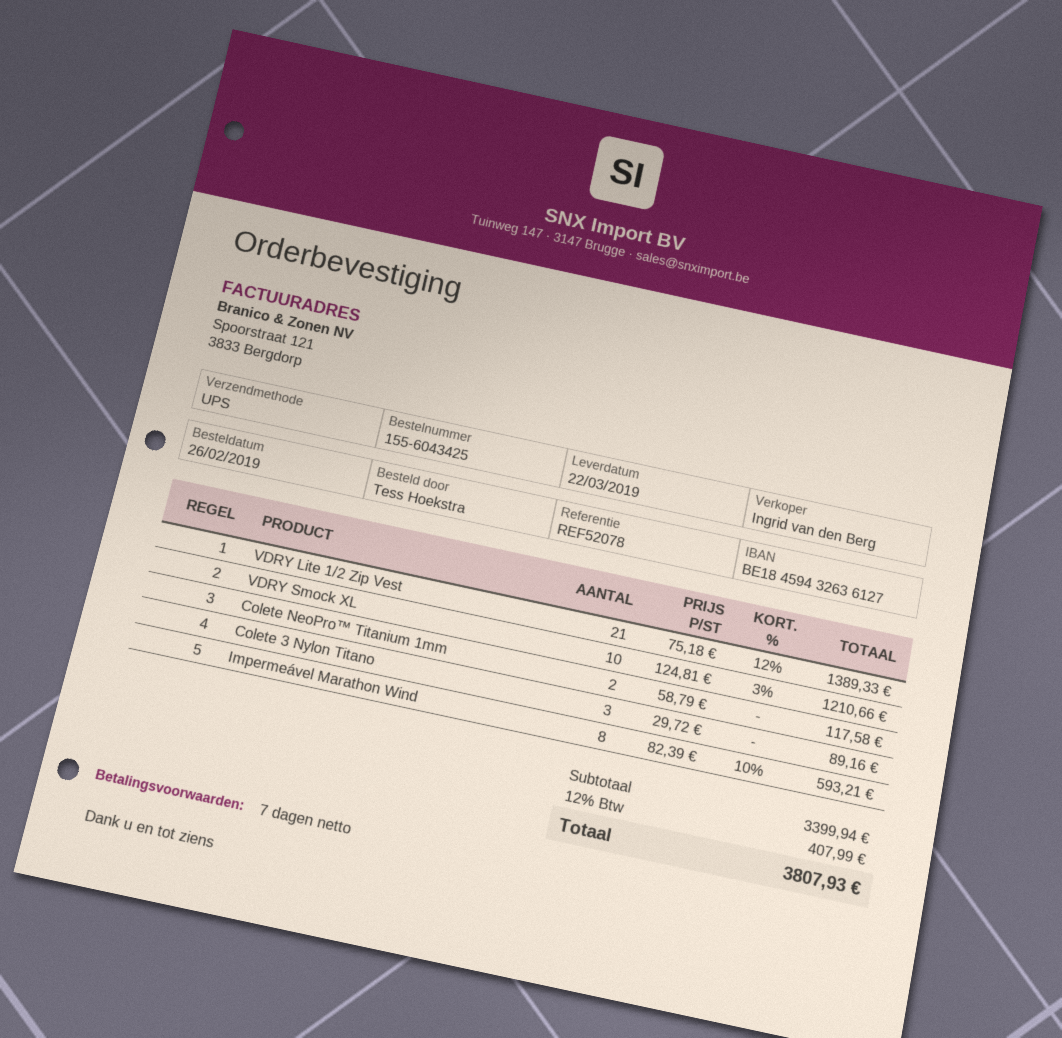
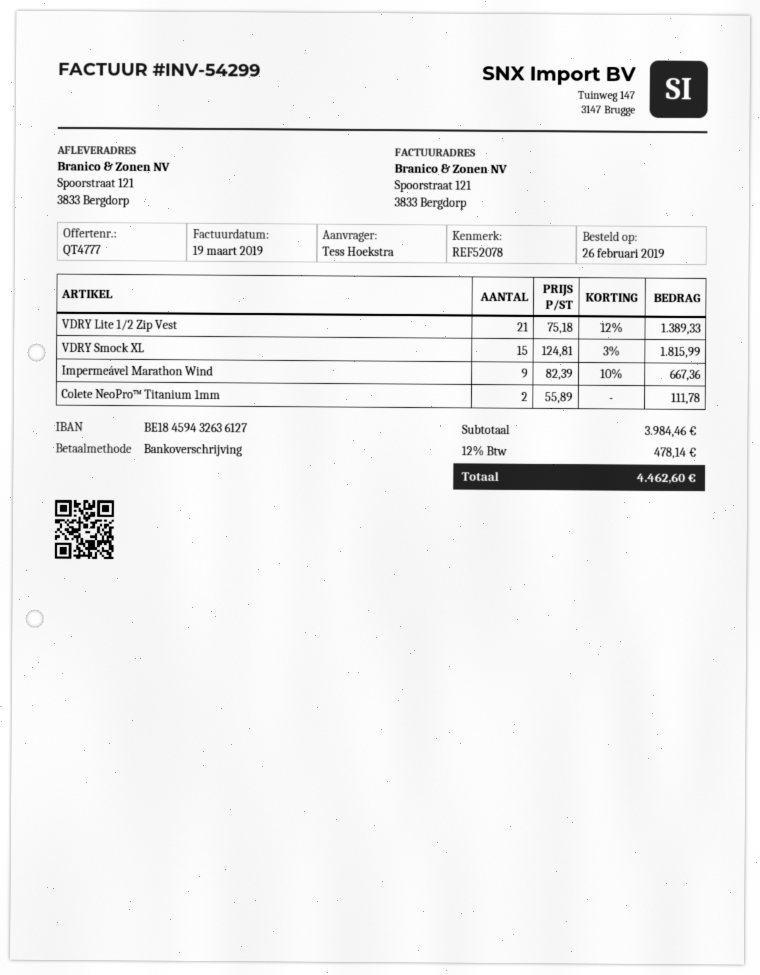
VDRY Smock XL: 10 x 124.81 - 3% = 1210.66 -> 15 x 124.81 - 3% = 1815.99
Colete NeoPro™ Titanium 1mm: 2 x 58.79 = 117.58 -> 2 x 55.89 = 111.78
Colete 3 Nylon Titano: 3 x 29.72 = 89.16 -> none
Impermeável Marathon Wind: 8 x 82.39 - 10% = 593.21 -> 9 x 82.39 - 10% = 667.36
subtotal: 3399.94 -> 3984.46
tax: 12% = 407.99 -> 12% = 478.14
total: 3807.93 -> 4462.60

